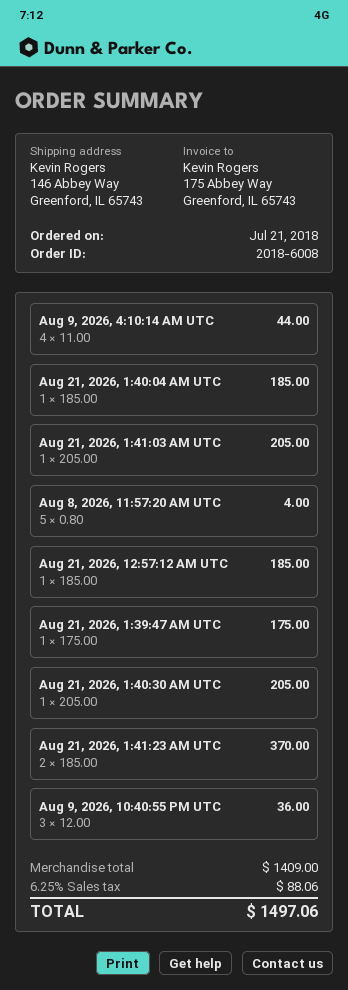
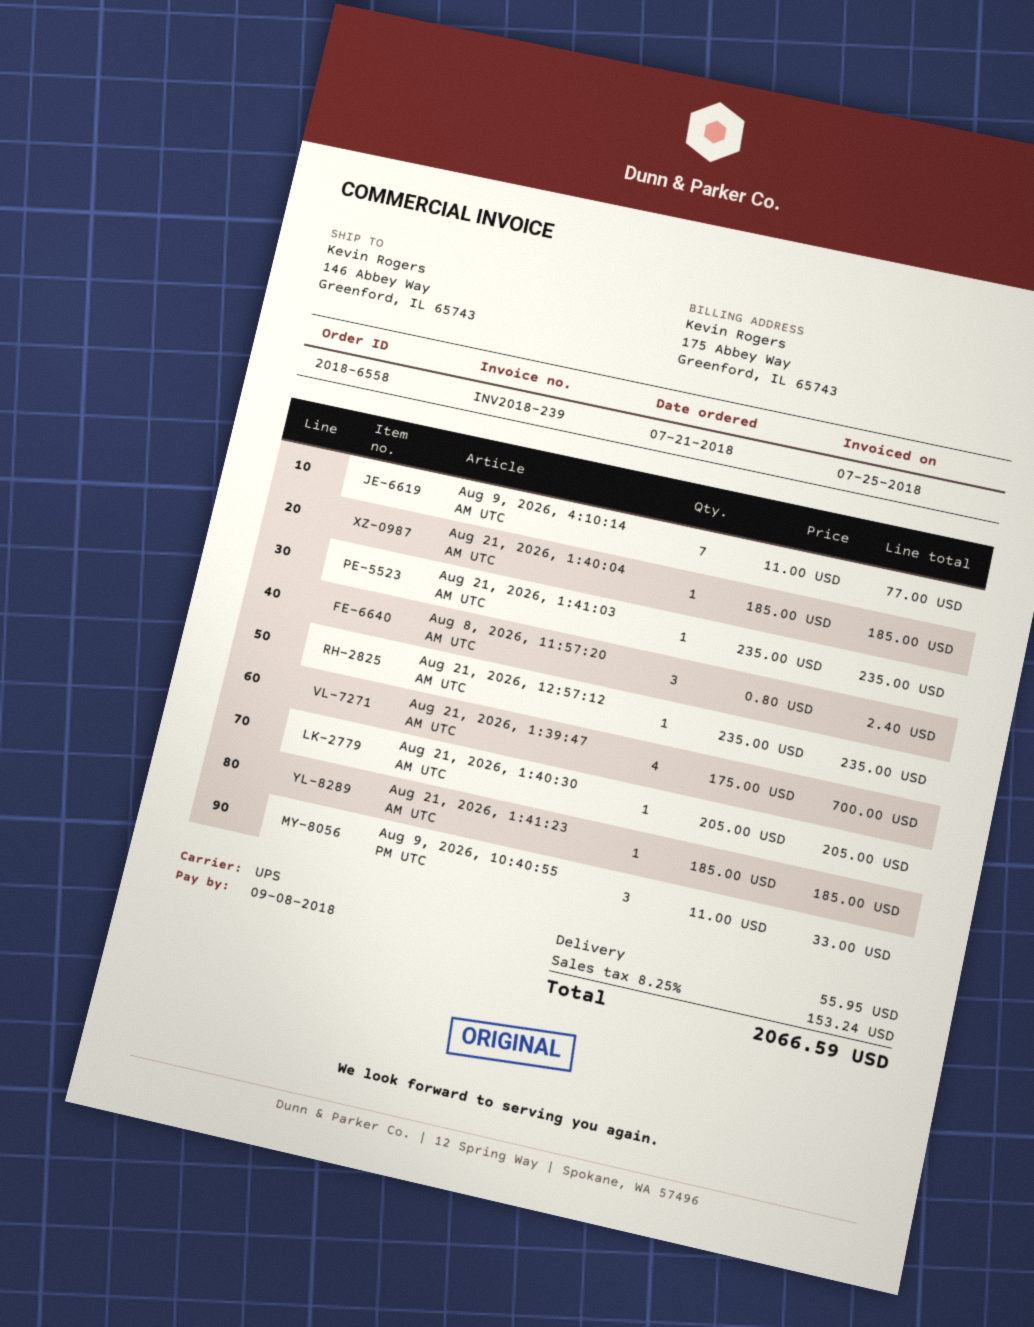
order number: 2018-6008 -> 2018-6558
Aug 9, 2026, 4:10:14 AM UTC: 4 x 11.00 = 44.00 -> 7 x 11.00 = 77.00
Aug 21, 2026, 1:41:03 AM UTC: 1 x 205.00 = 205.00 -> 1 x 235.00 = 235.00
Aug 8, 2026, 11:57:20 AM UTC: 5 x 0.80 = 4.00 -> 3 x 0.80 = 2.40
Aug 21, 2026, 12:57:12 AM UTC: 1 x 185.00 = 185.00 -> 1 x 235.00 = 235.00
Aug 21, 2026, 1:39:47 AM UTC: 1 x 175.00 = 175.00 -> 4 x 175.00 = 700.00
Aug 21, 2026, 1:41:23 AM UTC: 2 x 185.00 = 370.00 -> 1 x 185.00 = 185.00
Aug 9, 2026, 10:40:55 PM UTC: 3 x 12.00 = 36.00 -> 3 x 11.00 = 33.00
shipping: none -> 55.95
tax: 6.25% = 88.06 -> 8.25% = 153.24
total: 1497.06 -> 2066.59

